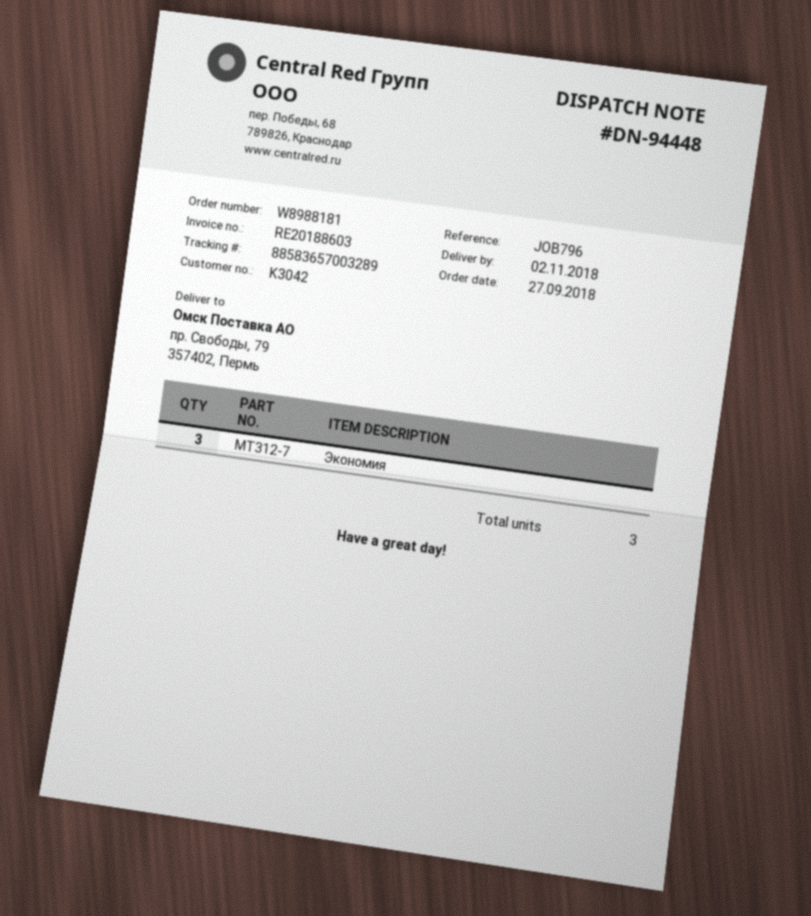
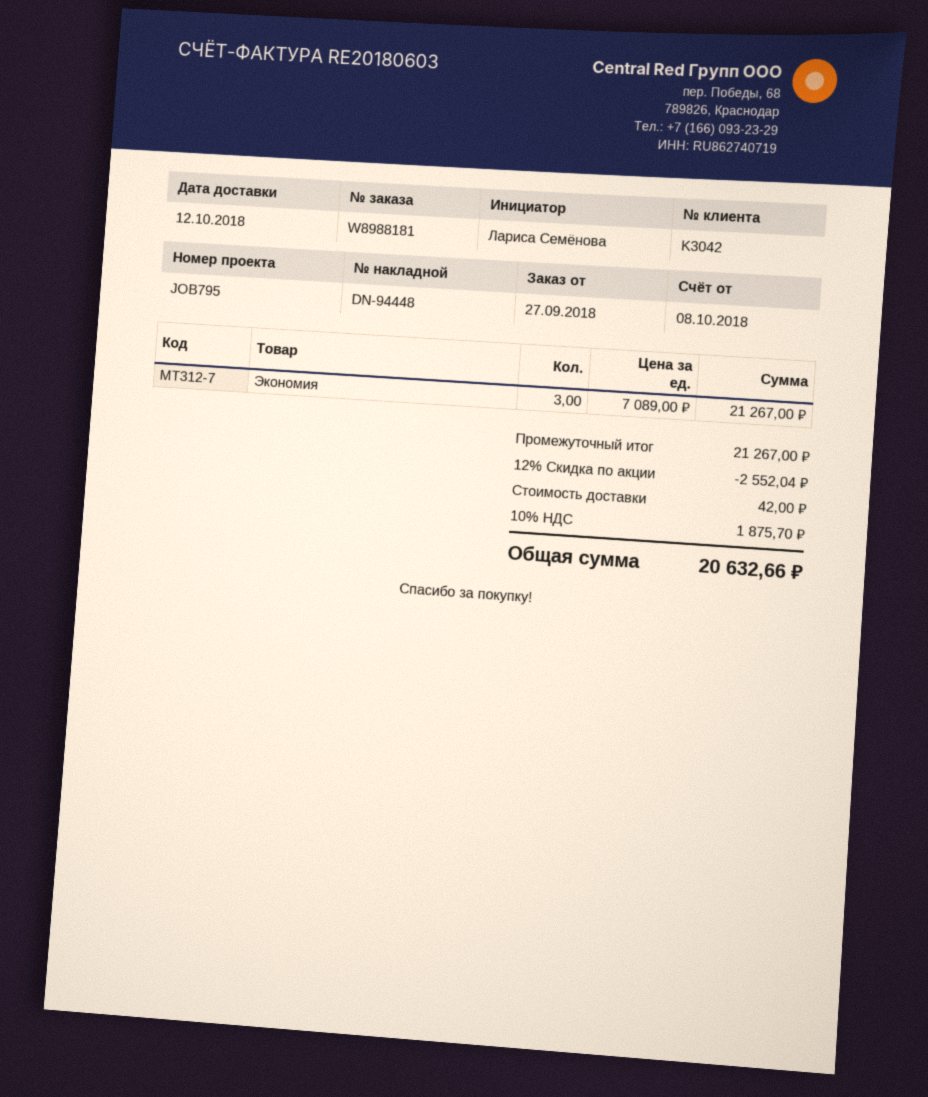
delivery date: 2018-11-02 -> 2018-10-12
invoice number: RE20188603 -> RE20180603
reference: JOB796 -> JOB795

